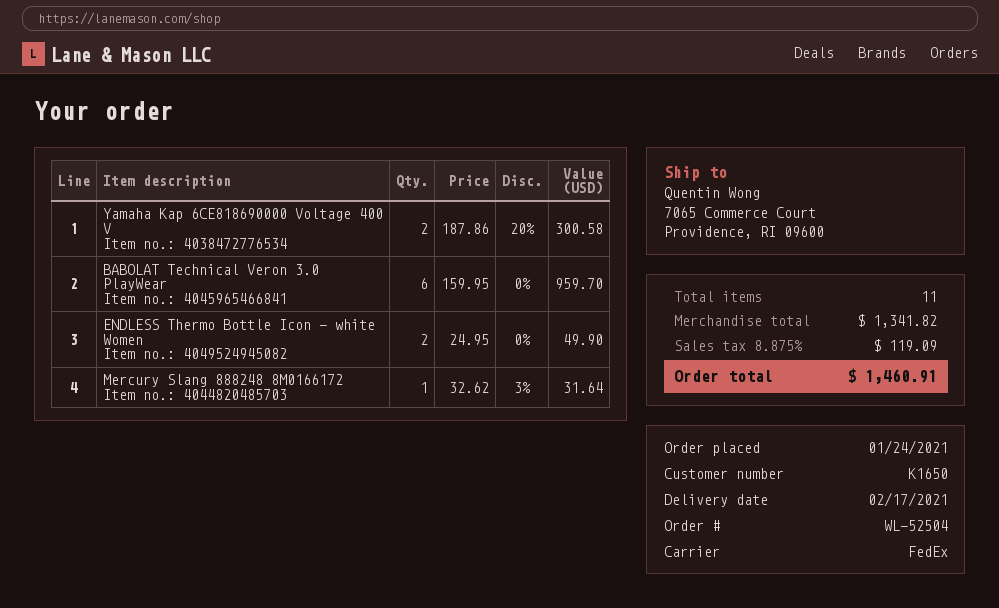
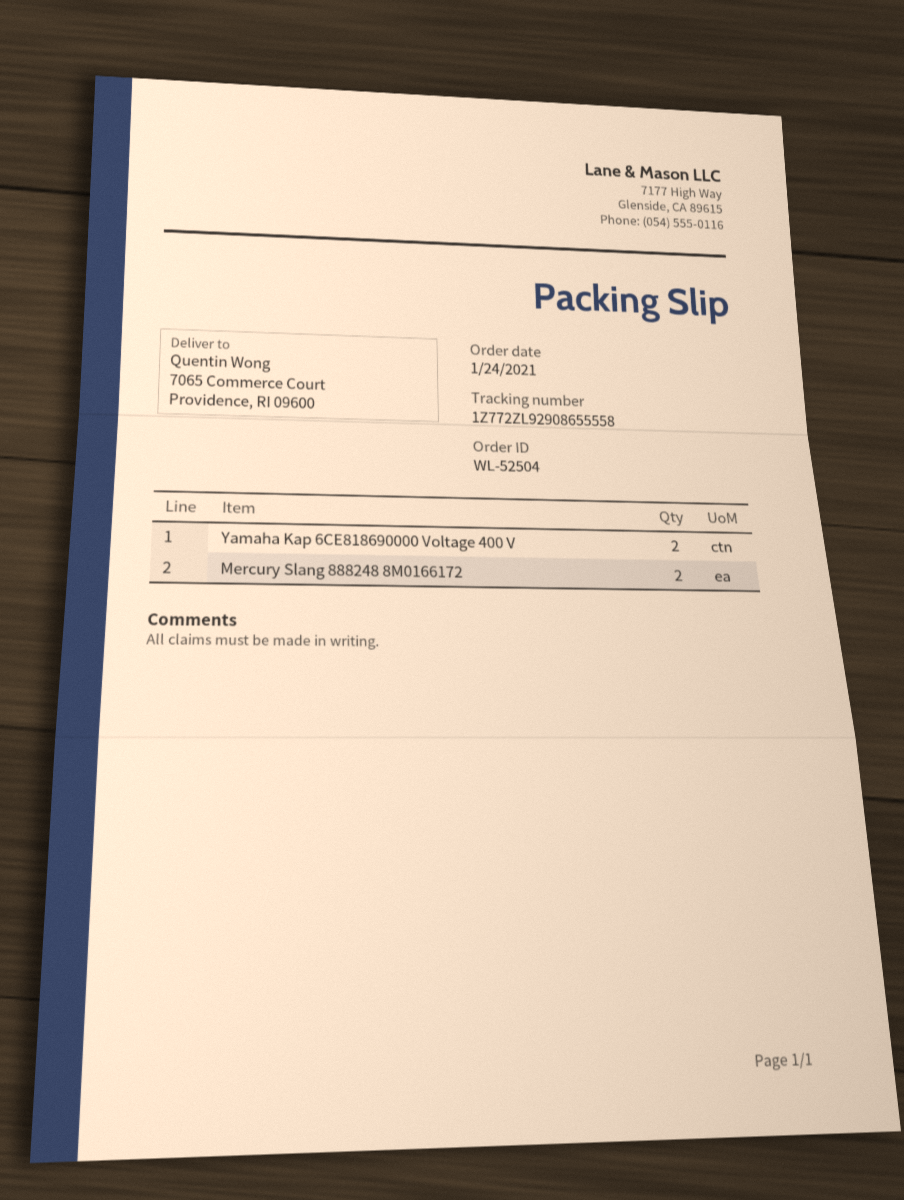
BABOLAT Technical Veron 3.0 PlayWear: 6 -> none
ENDLESS Thermo Bottle Icon - white Women: 2 -> none
Mercury Slang 888248 8M0166172: 1 -> 2

